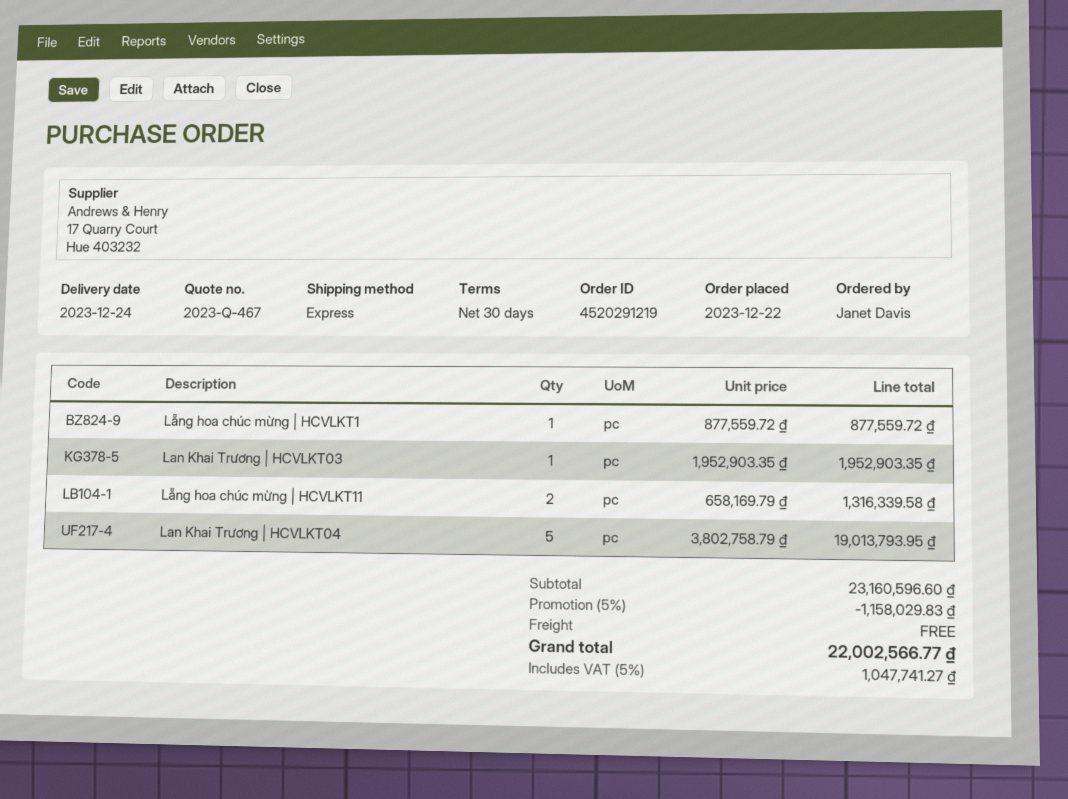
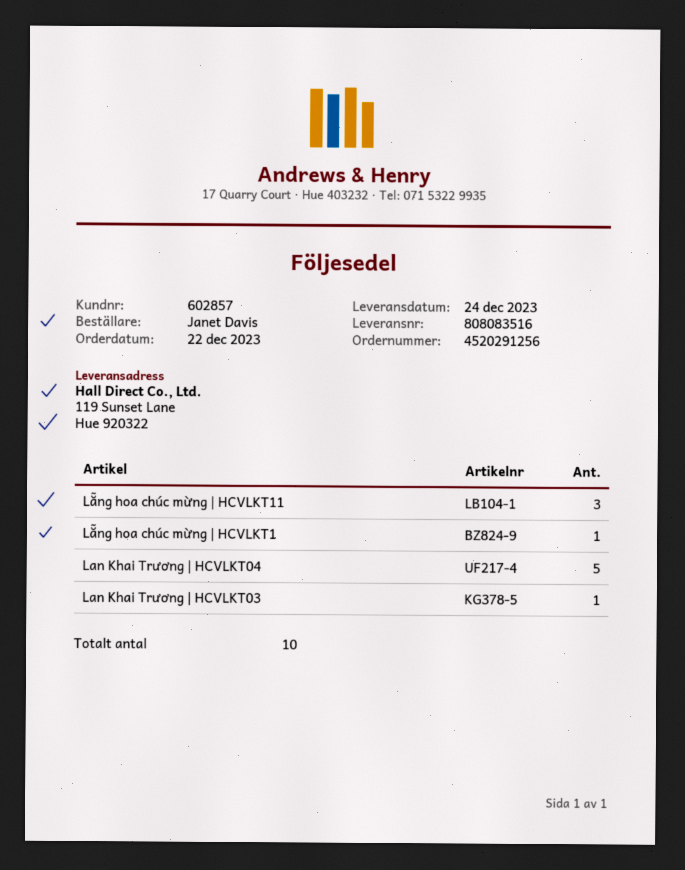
order number: 4520291219 -> 4520291256
Lẵng hoa chúc mừng | HCVLKT11: 2 -> 3

